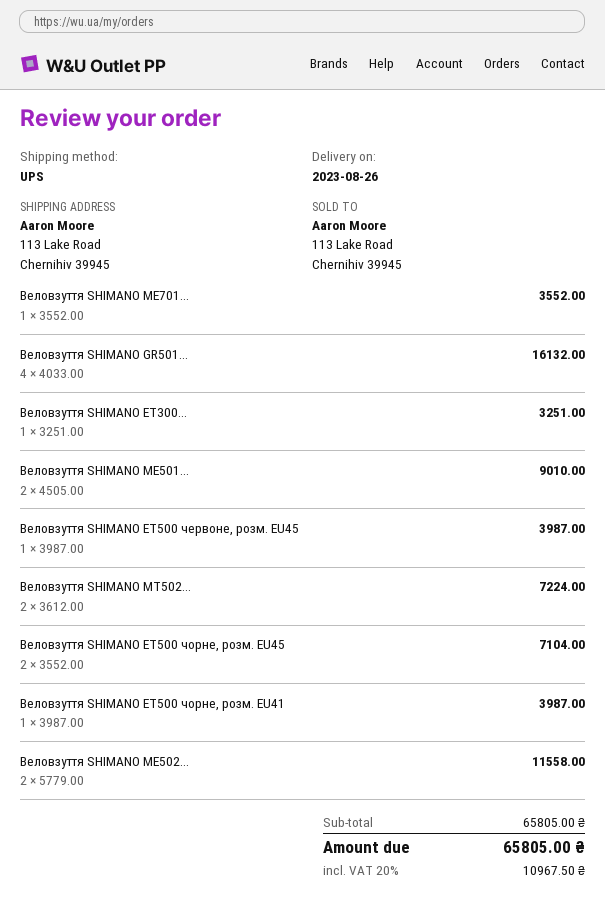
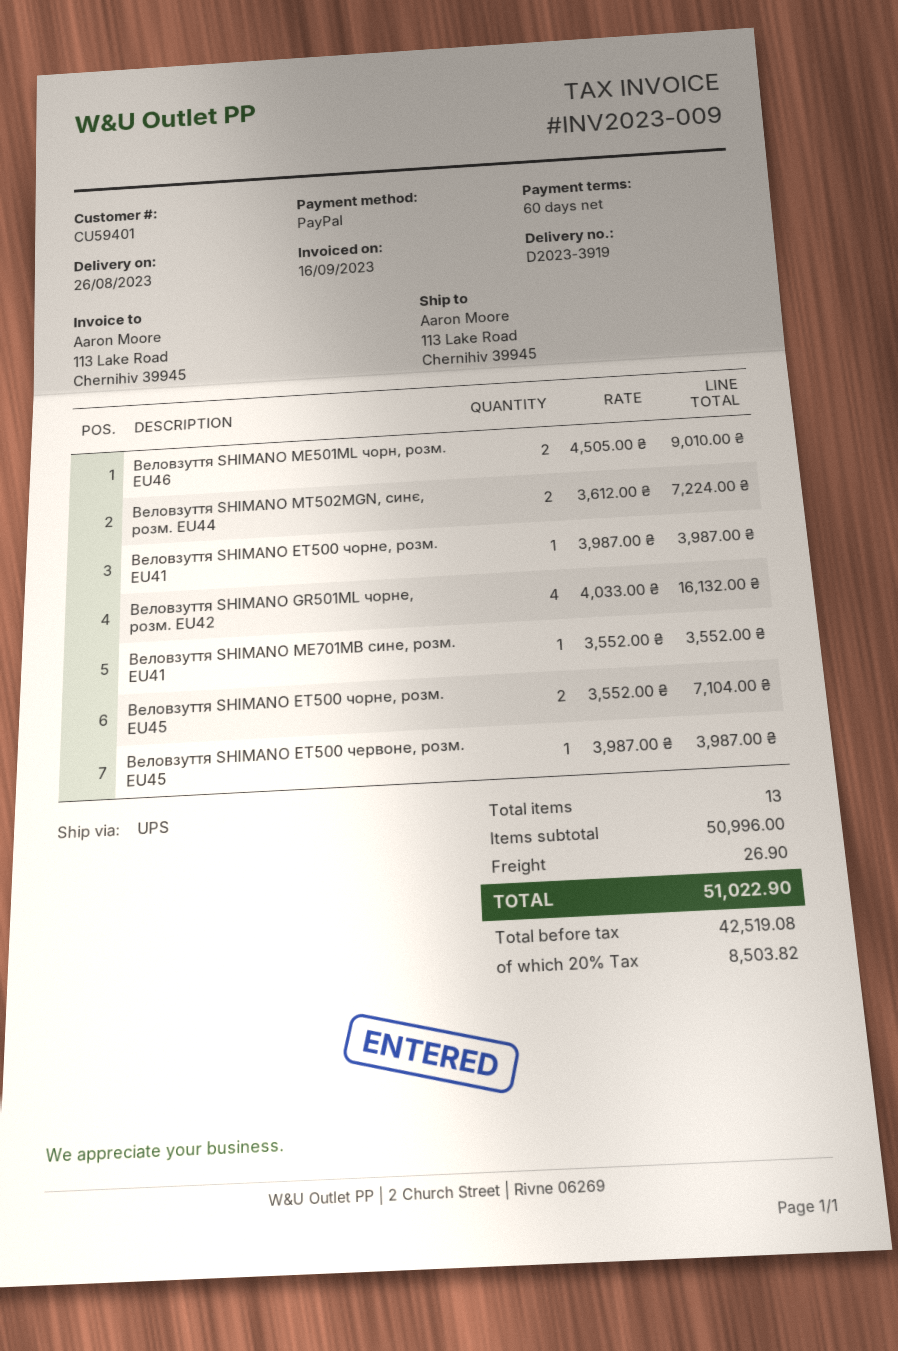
Веловзуття SHIMANO ET300...: 1 x 3251.00 = 3251.00 -> none
Веловзуття SHIMANO ME502...: 2 x 5779.00 = 11558.00 -> none
subtotal: 65805.00 -> 50996.00
shipping: none -> 26.90
tax: 20% = 10967.50 -> 20% = 8503.82
total: 65805.00 -> 51022.90

